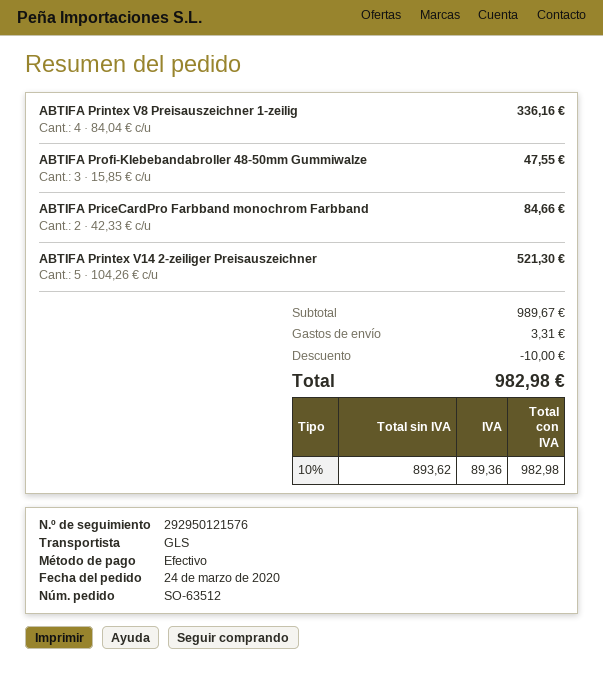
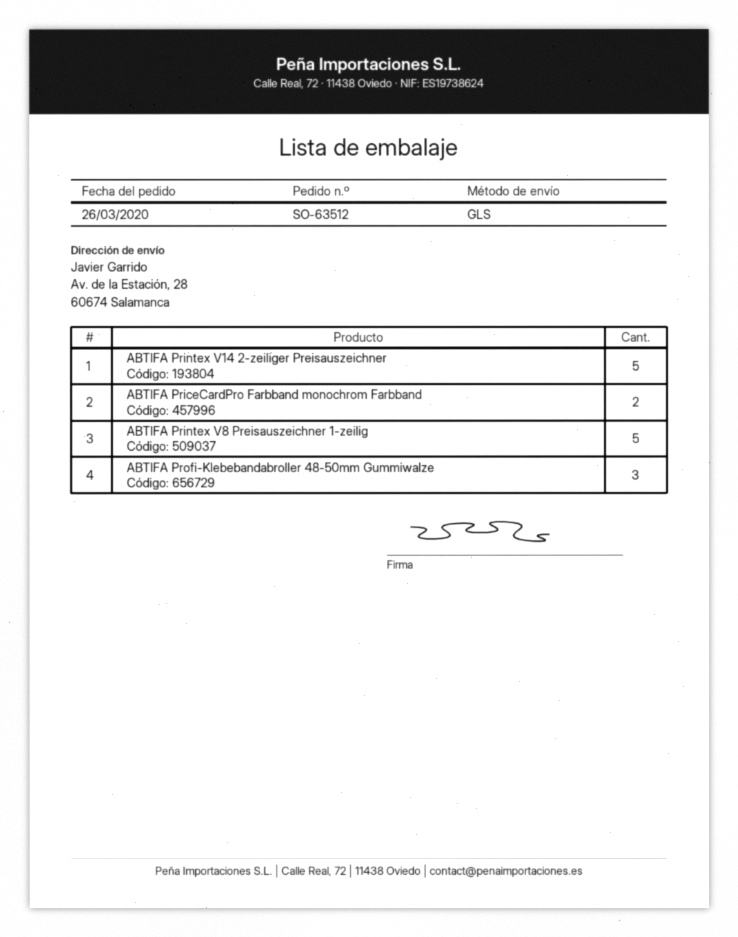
order date: 2020-03-24 -> 2020-03-26
ABTIFA Printex V8 Preisauszeichner 1-zeilig: 4 -> 5

